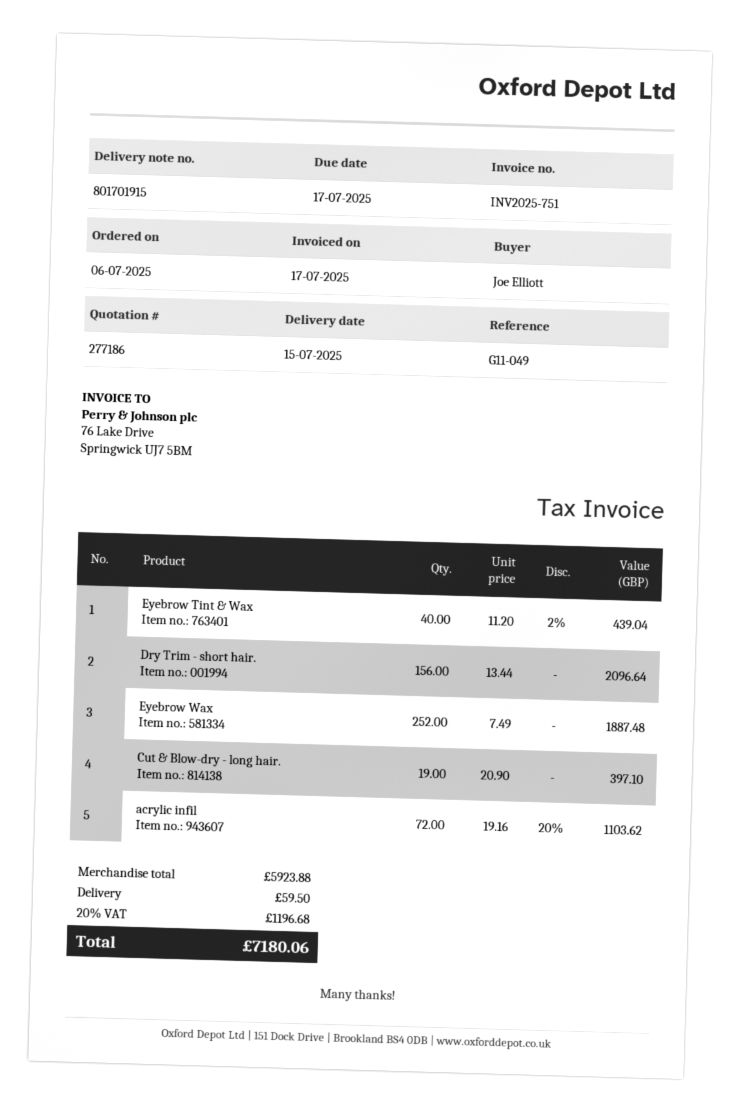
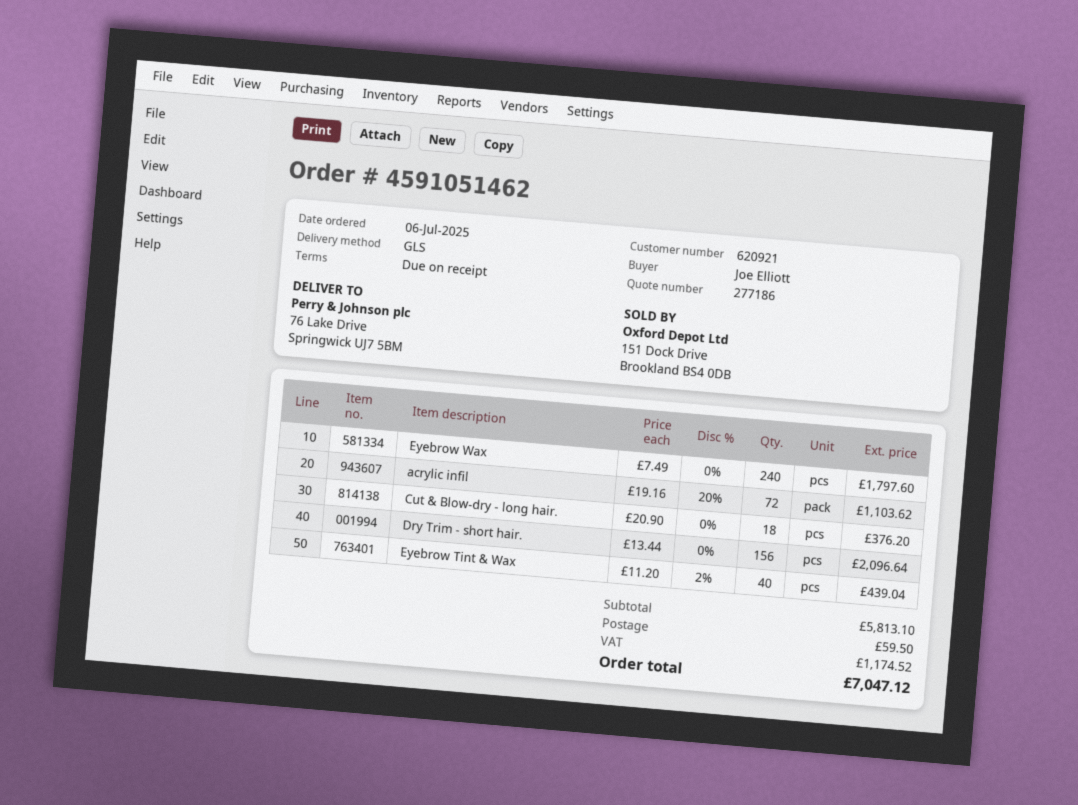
Eyebrow Wax: 252 x 7.49 = 1887.48 -> 240 x 7.49 = 1797.60
Cut & Blow-dry - long hair.: 19 x 20.90 = 397.10 -> 18 x 20.90 = 376.20
subtotal: 5923.88 -> 5813.10
tax: 1196.68 -> 1174.52
total: 7180.06 -> 7047.12

